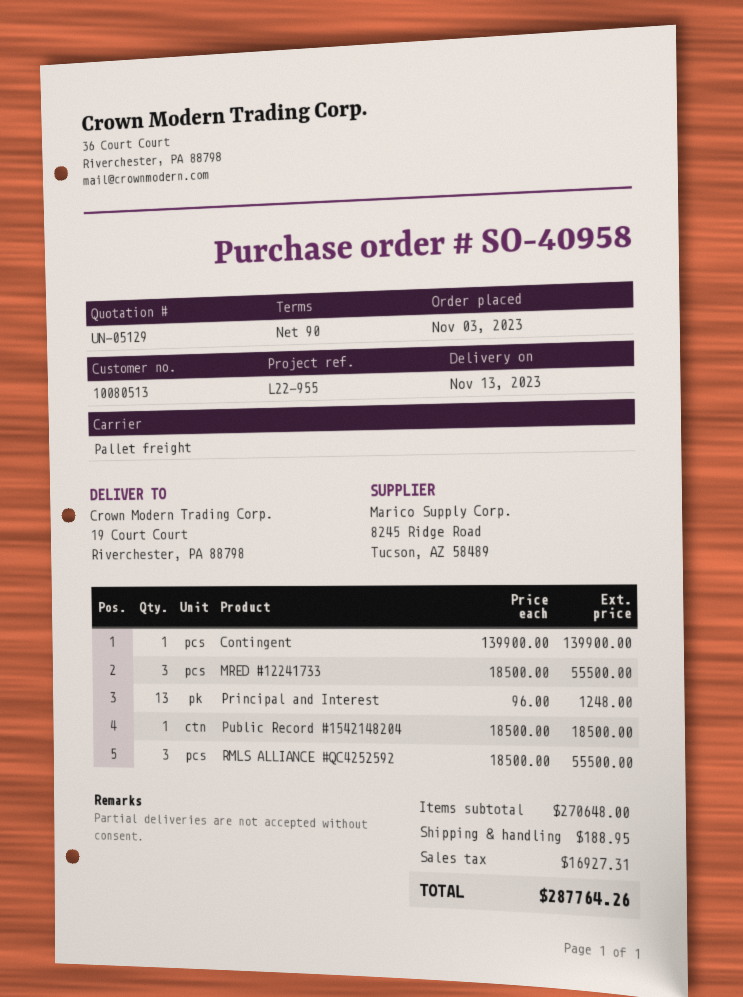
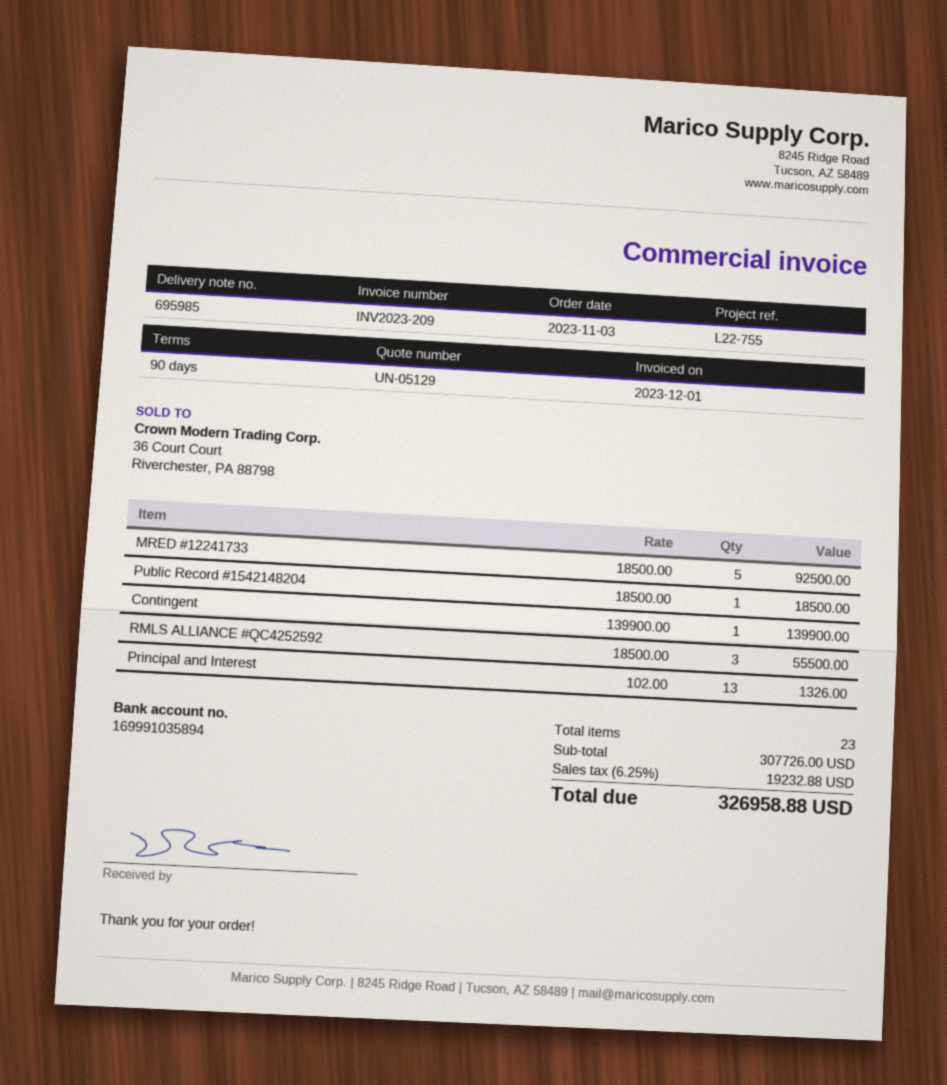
reference: L22-955 -> L22-755
MRED #12241733: 3 x 18500.00 = 55500.00 -> 5 x 18500.00 = 92500.00
Principal and Interest: 13 x 96.00 = 1248.00 -> 13 x 102.00 = 1326.00
subtotal: 270648.00 -> 307726.00
shipping: 188.95 -> none
tax: 16927.31 -> 19232.88
total: 287764.26 -> 326958.88

